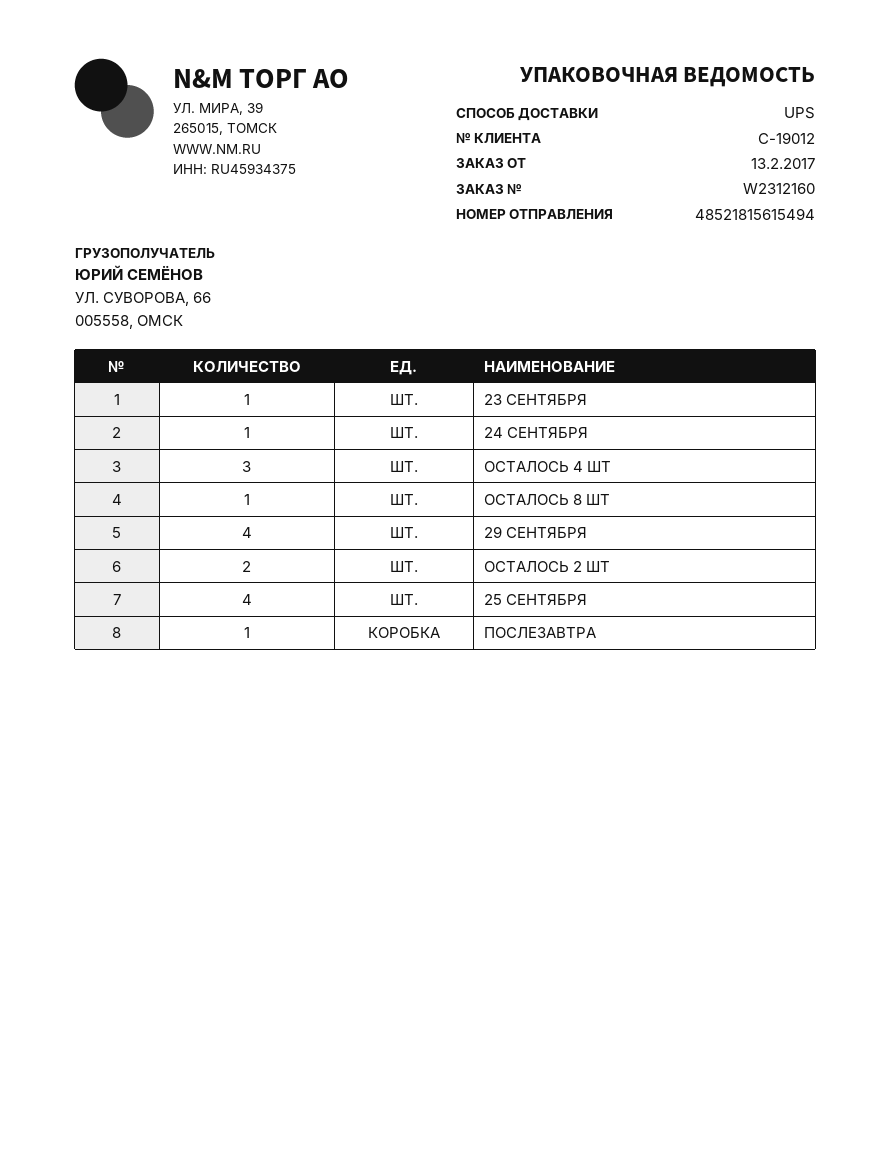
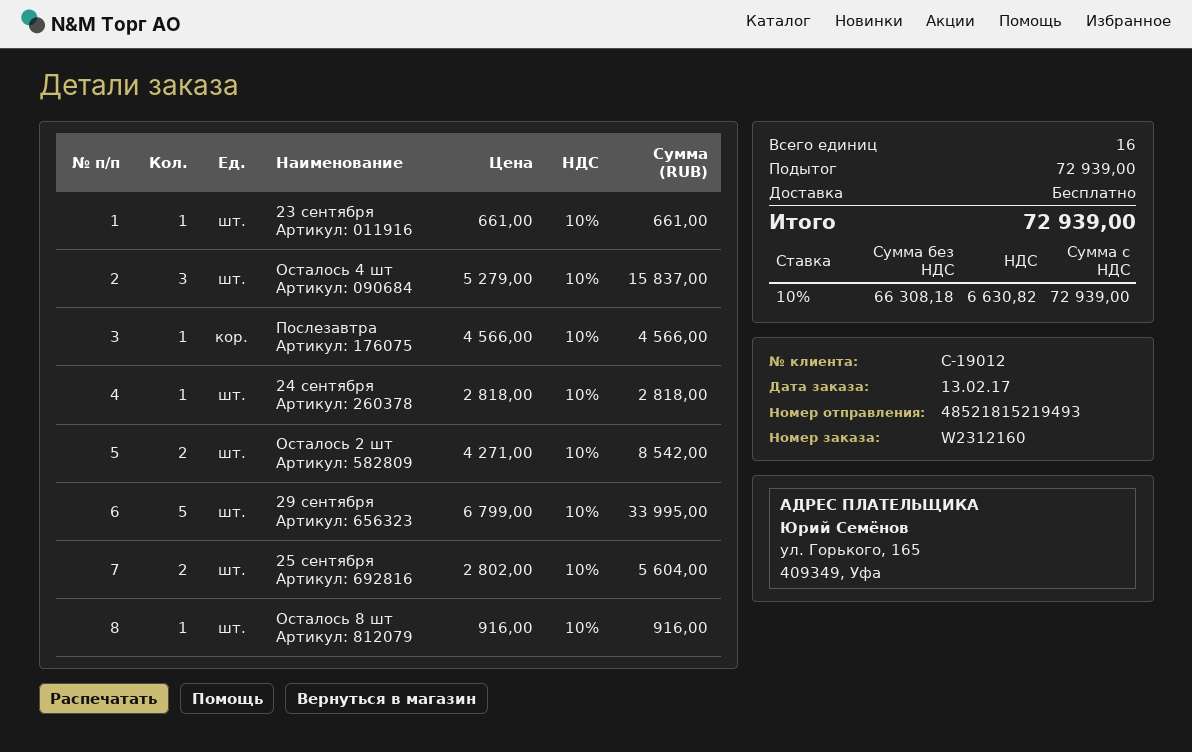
tracking number: 48521815615494 -> 48521815219493
29 СЕНТЯБРЯ: 4 -> 5
25 СЕНТЯБРЯ: 4 -> 2

